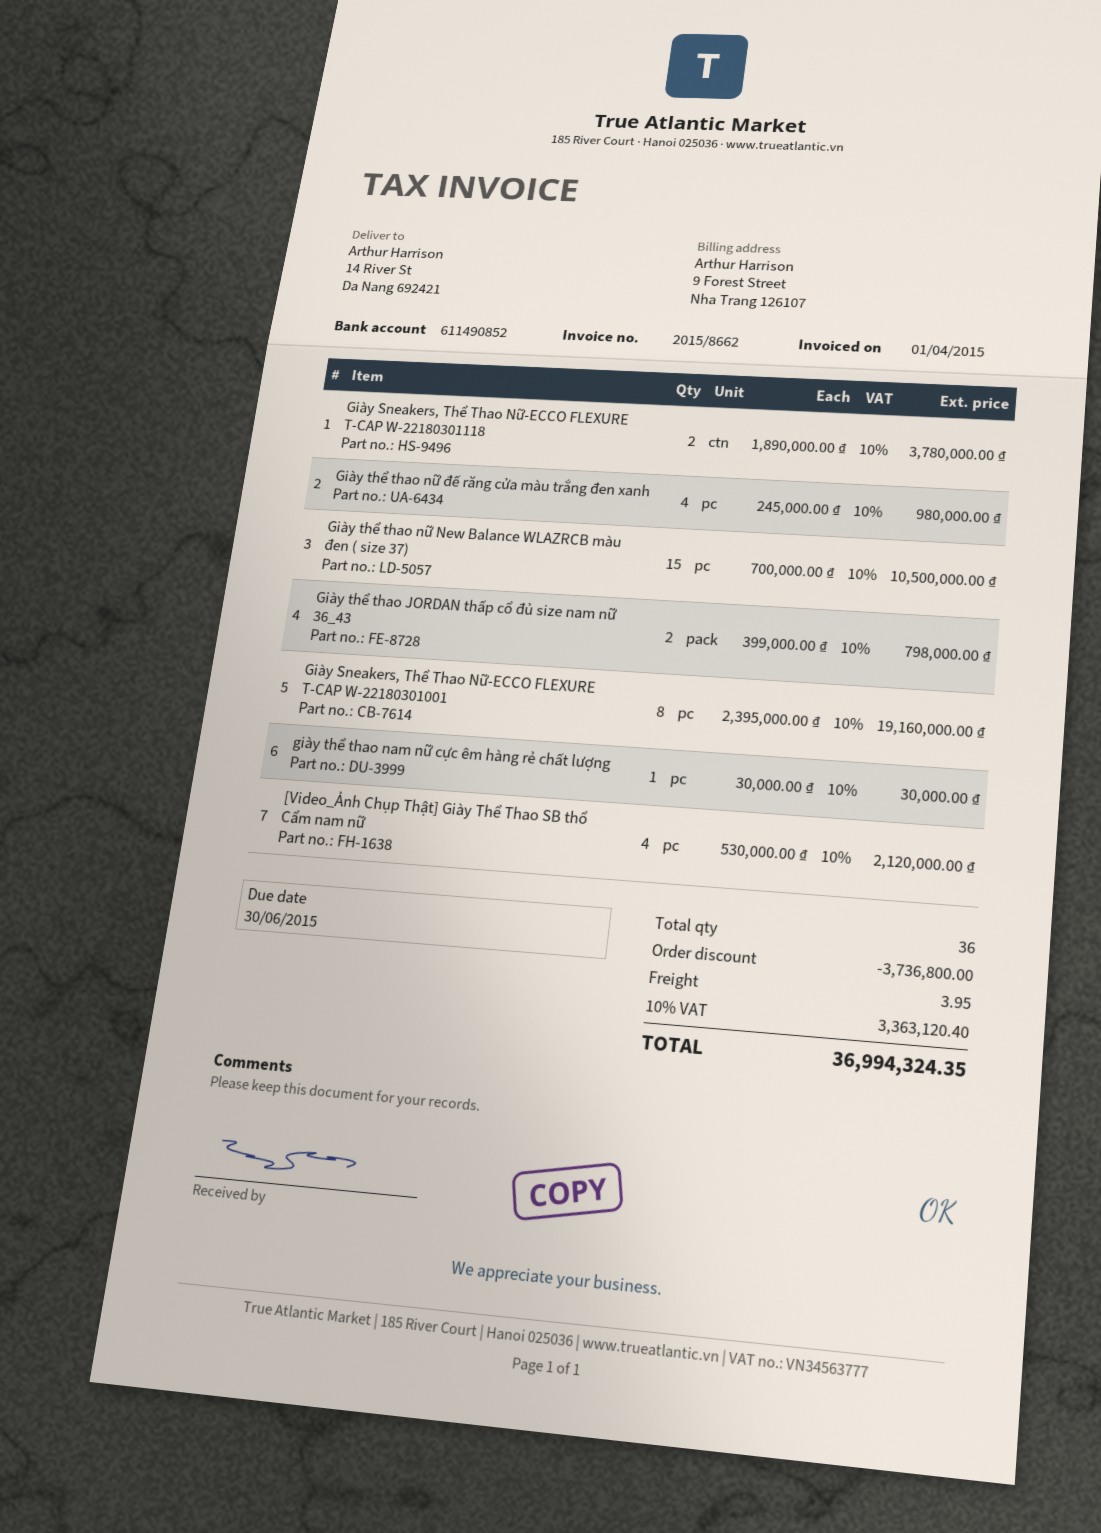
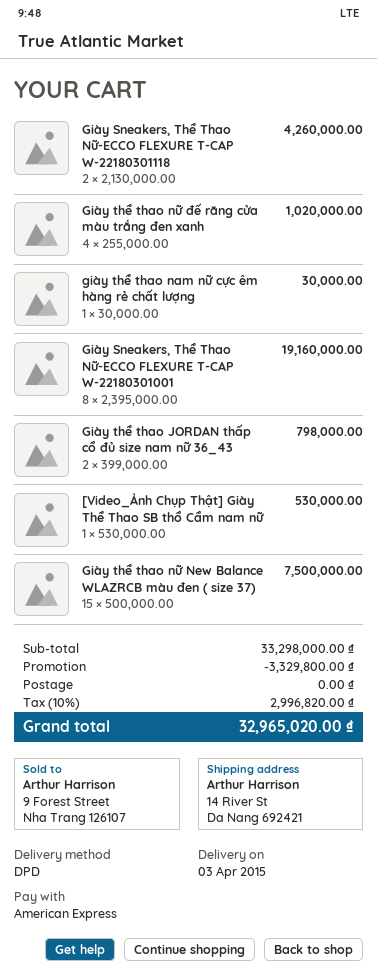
Giày Sneakers, Thể Thao Nữ-ECCO FLEXURE T-CAP W-22180301118: 2 x 1890000.00 = 3780000.00 -> 2 x 2130000.00 = 4260000.00
Giày thể thao nữ đế răng cửa màu trắng đen xanh: 4 x 245000.00 = 980000.00 -> 4 x 255000.00 = 1020000.00
Giày thể thao nữ New Balance WLAZRCB màu đen ( size 37): 15 x 700000.00 = 10500000.00 -> 15 x 500000.00 = 7500000.00
[Video_Ảnh Chụp Thật] Giày Thể Thao SB thổ Cẩm nam nữ: 4 x 530000.00 = 2120000.00 -> 1 x 530000.00 = 530000.00
discount: 3736800.00 -> 3329800.00
shipping: 3.95 -> 0.00
tax: 10% = 3363120.40 -> 10% = 2996820.00
total: 36994324.35 -> 32965020.00

